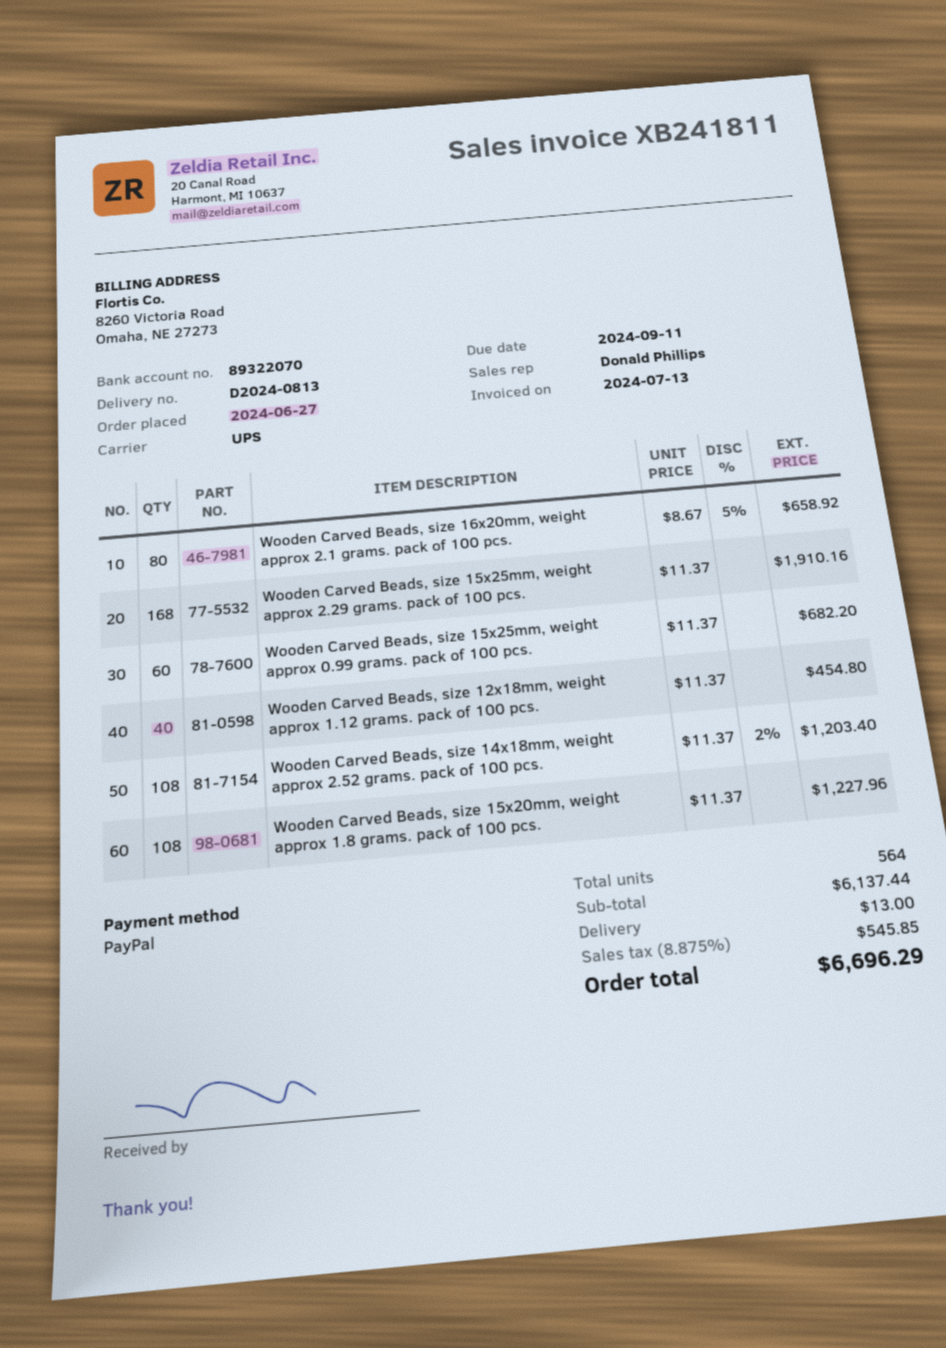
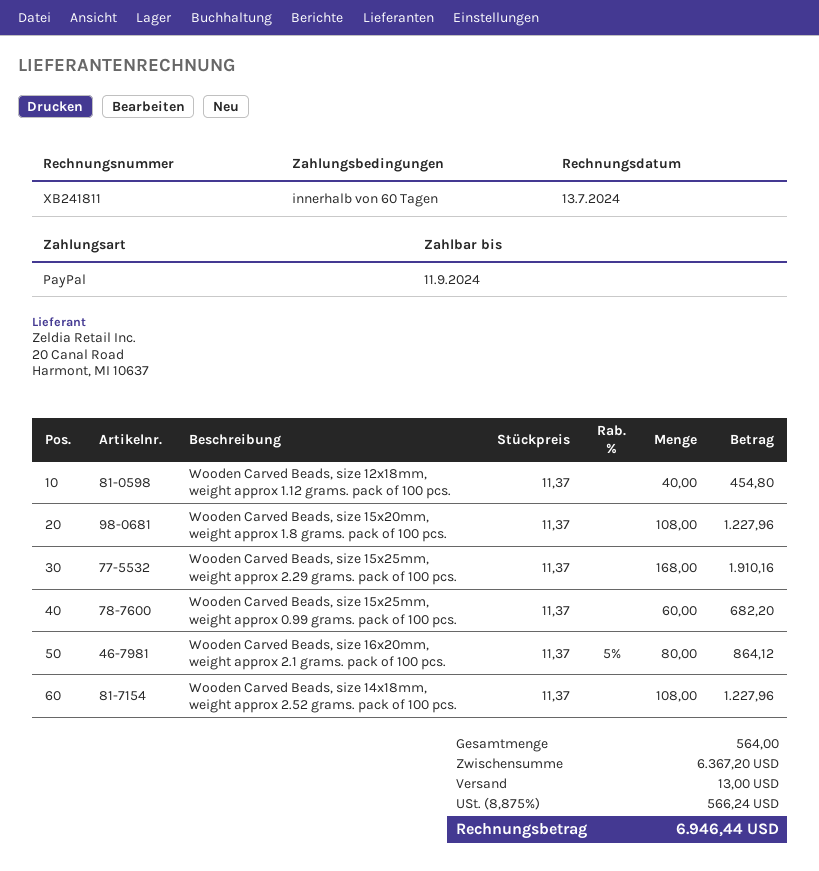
Wooden Carved Beads, size 16x20mm, weight approx 2.1 grams. pack of 100 pcs.: 80 x 8.67 - 5% = 658.92 -> 80 x 11.37 - 5% = 864.12
Wooden Carved Beads, size 14x18mm, weight approx 2.52 grams. pack of 100 pcs.: 108 x 11.37 - 2% = 1203.40 -> 108 x 11.37 = 1227.96
subtotal: 6137.44 -> 6367.20
tax: 8.875% = 545.85 -> 8.875% = 566.24
total: 6696.29 -> 6946.44

